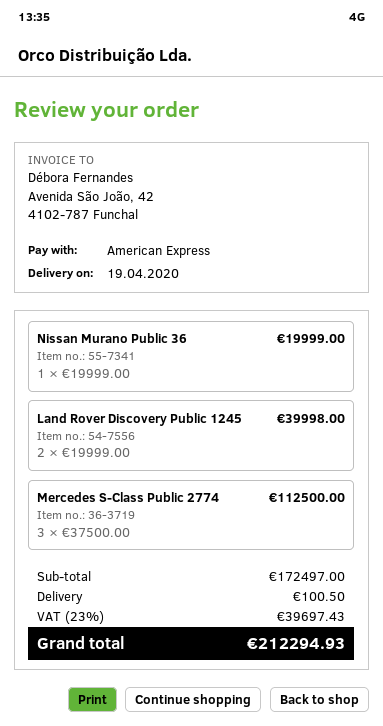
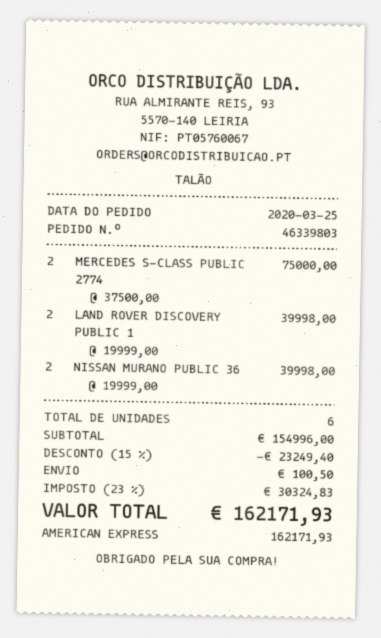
Nissan Murano Public 36: 1 x 19999.00 = 19999.00 -> 2 x 19999.00 = 39998.00
Mercedes S-Class Public 2774: 3 x 37500.00 = 112500.00 -> 2 x 37500.00 = 75000.00
subtotal: 172497.00 -> 154996.00
discount: none -> 15% = 23249.40
tax: 23% = 39697.43 -> 23% = 30324.83
total: 212294.93 -> 162171.93

